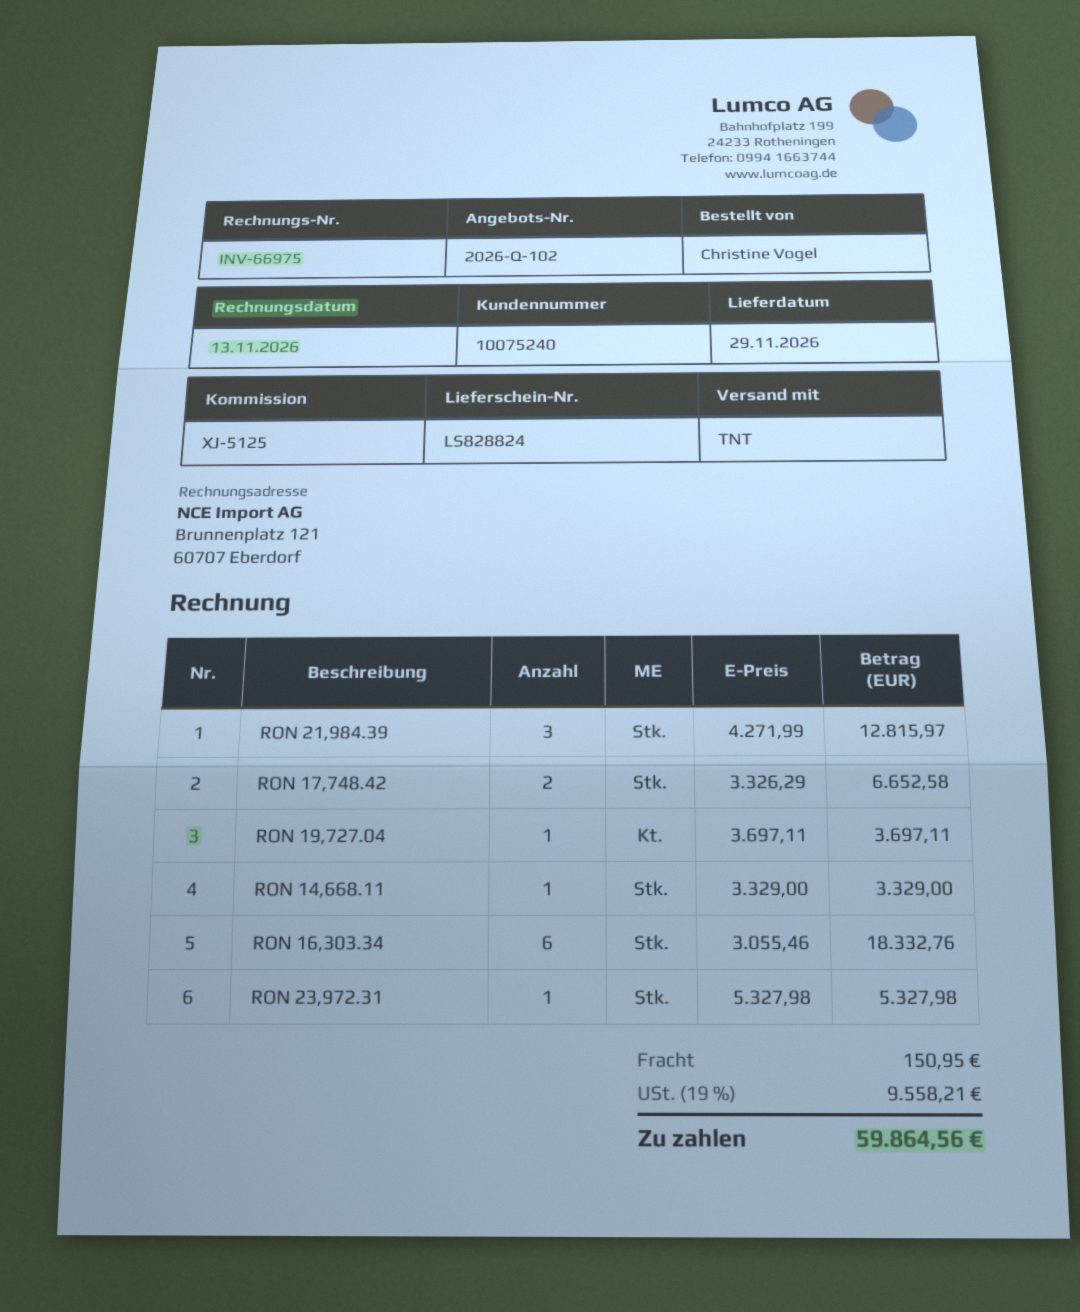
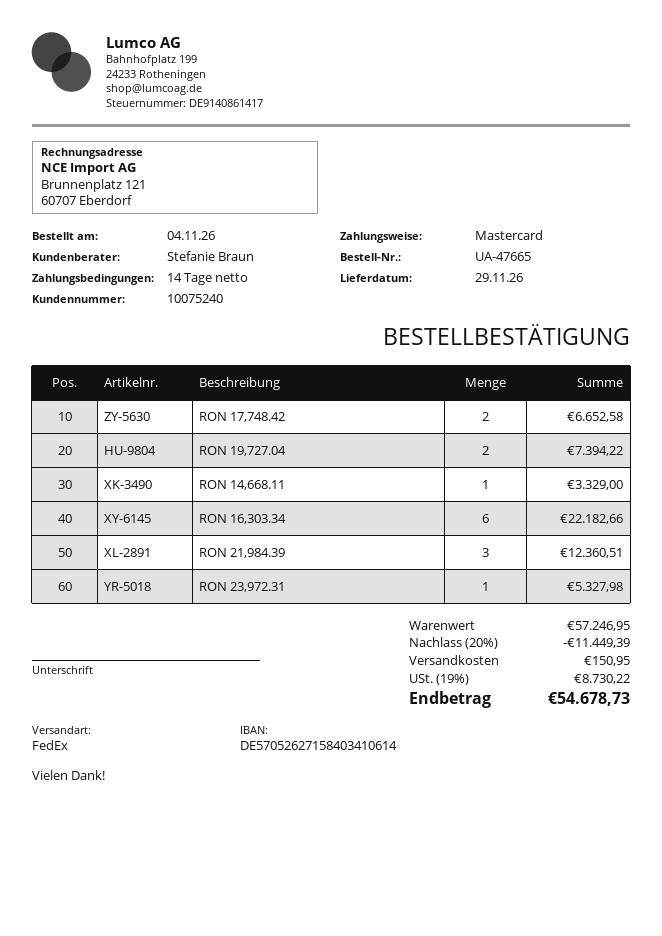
shipping method: TNT -> FedEx
RON 21,984.39: 3 for 12815.97 -> 3 for 12360.51
RON 19,727.04: 1 for 3697.11 -> 2 for 7394.22
RON 16,303.34: 6 for 18332.76 -> 6 for 22182.66
discount: none -> 20% = 11449.39
tax: 19% = 9558.21 -> 19% = 8730.22
total: 59864.56 -> 54678.73

